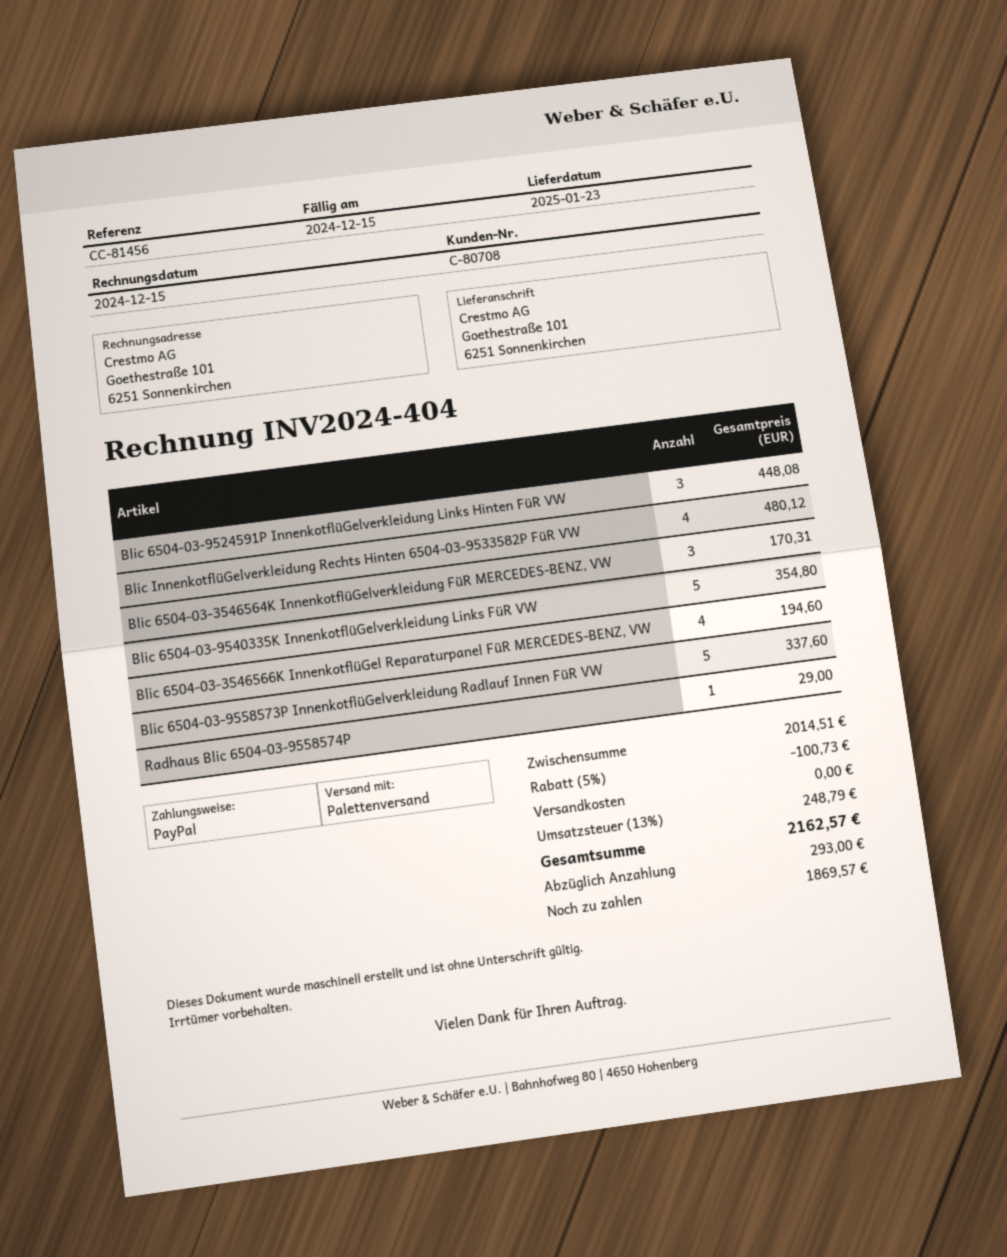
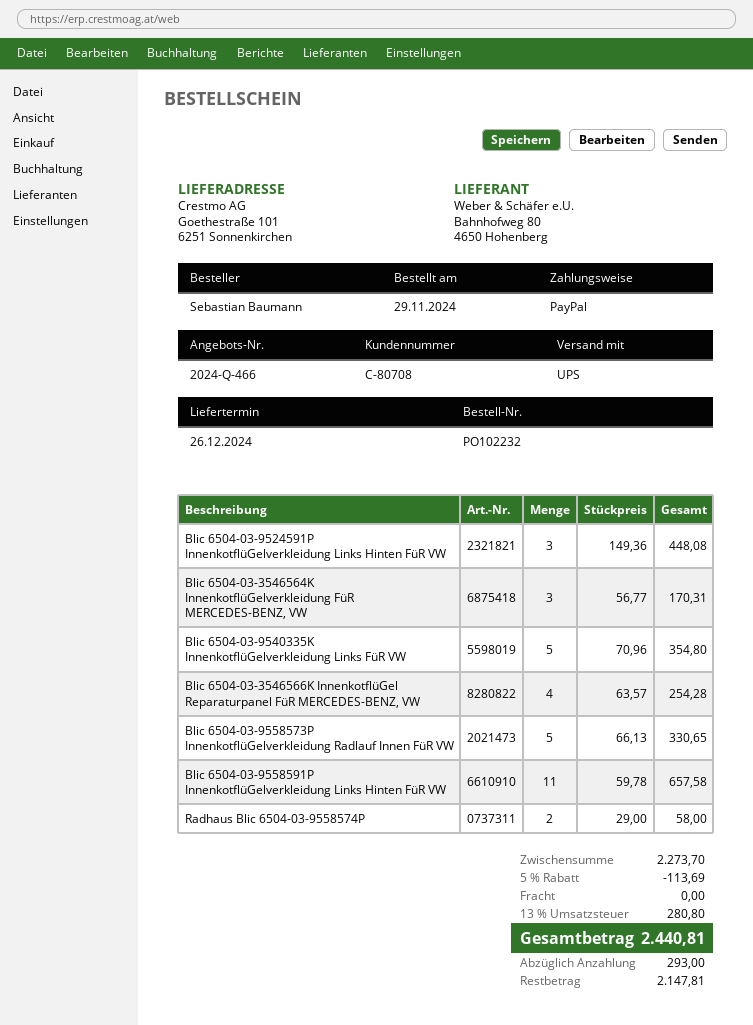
delivery date: 2025-01-23 -> 2024-12-26
shipping method: pallet freight -> UPS
Blic InnenkotflüGelverkleidung Rechts Hinten 6504-03-9533582P FüR VW: 4 for 480.12 -> none
Blic 6504-03-3546566K InnenkotflüGel Reparaturpanel FüR MERCEDES-BENZ, VW: 4 for 194.60 -> 4 for 254.28
Blic 6504-03-9558573P InnenkotflüGelverkleidung Radlauf Innen FüR VW: 5 for 337.60 -> 5 for 330.65
Radhaus Blic 6504-03-9558574P: 1 for 29.00 -> 2 for 58.00
Blic 6504-03-9558591P InnenkotflüGelverkleidung Links Hinten FüR VW: none -> 11 for 657.58
subtotal: 2014.51 -> 2273.70
discount: 5% = 100.73 -> 5% = 113.69
tax: 13% = 248.79 -> 13% = 280.80
total: 2162.57 -> 2440.81
balance: 1869.57 -> 2147.81

